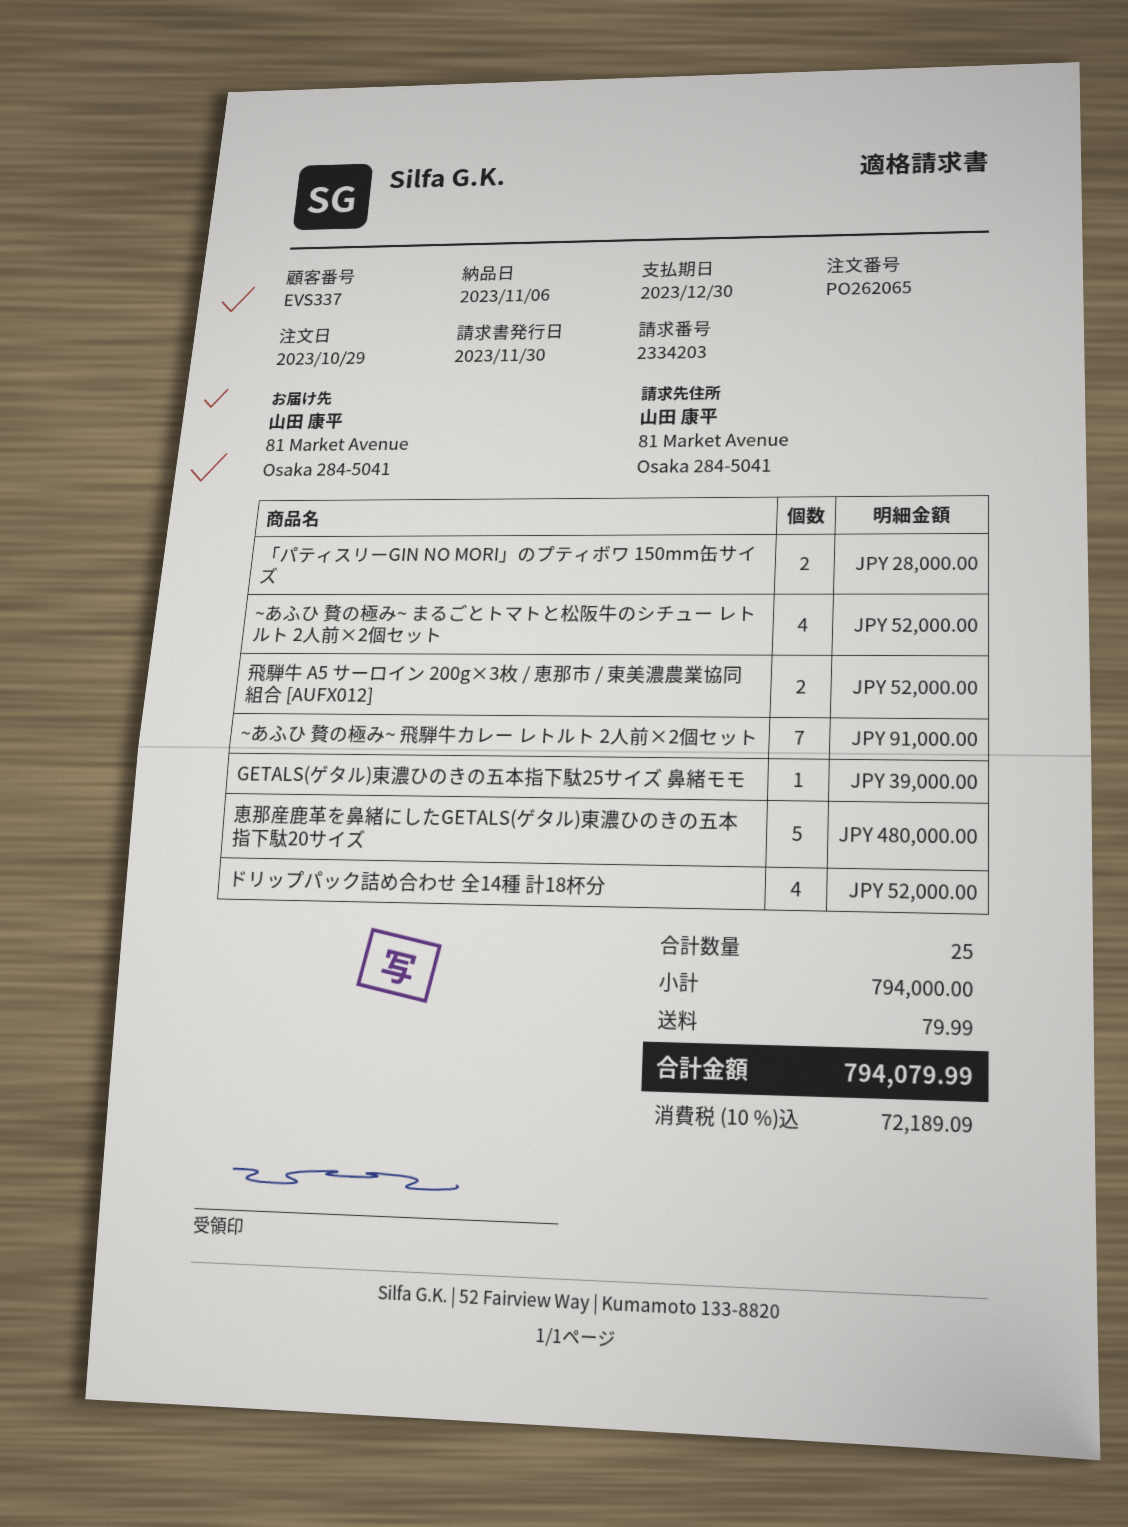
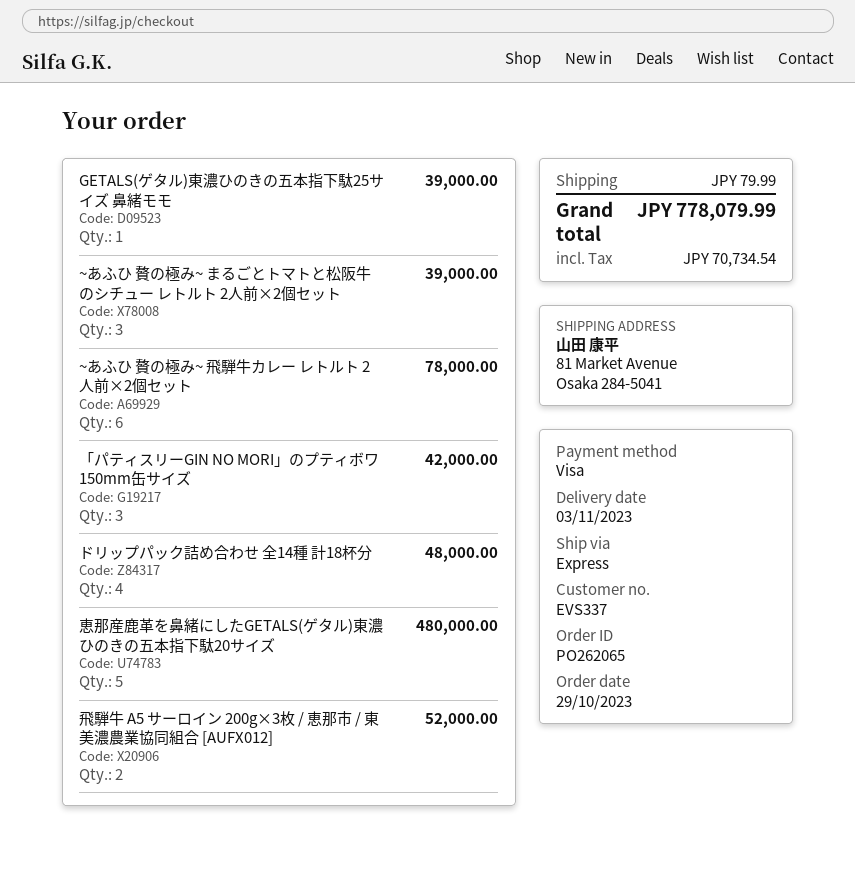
delivery date: 2023-11-06 -> 2023-11-03
「パティスリーGIN NO MORI」のプティボワ 150mm缶サイズ: 2 for 28000.00 -> 3 for 42000.00
~あふひ 贅の極み~ まるごとトマトと松阪牛のシチュー レトルト 2人前×2個セット: 4 for 52000.00 -> 3 for 39000.00
~あふひ 贅の極み~ 飛騨牛カレー レトルト 2人前×2個セット: 7 for 91000.00 -> 6 for 78000.00
ドリップパック詰め合わせ 全14種 計18杯分: 4 for 52000.00 -> 4 for 48000.00
tax: 72189.09 -> 70734.54
total: 794079.99 -> 778079.99

